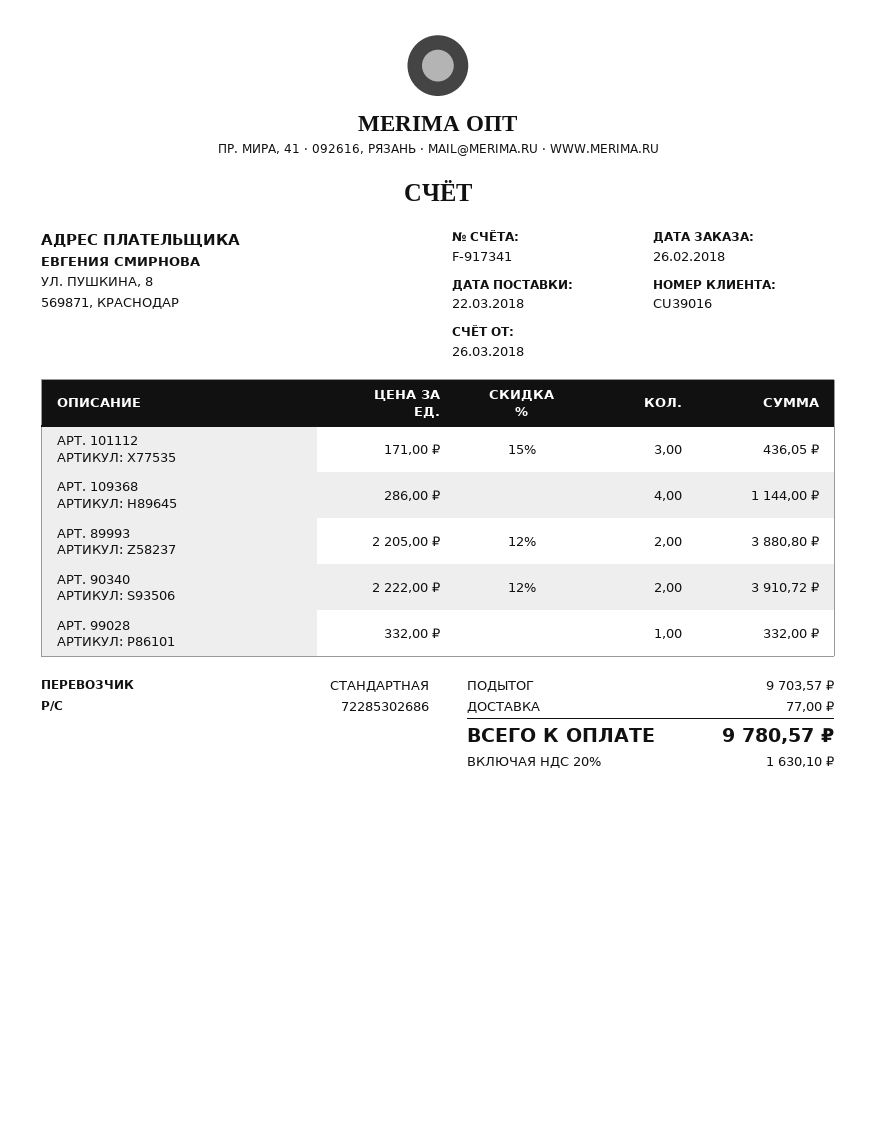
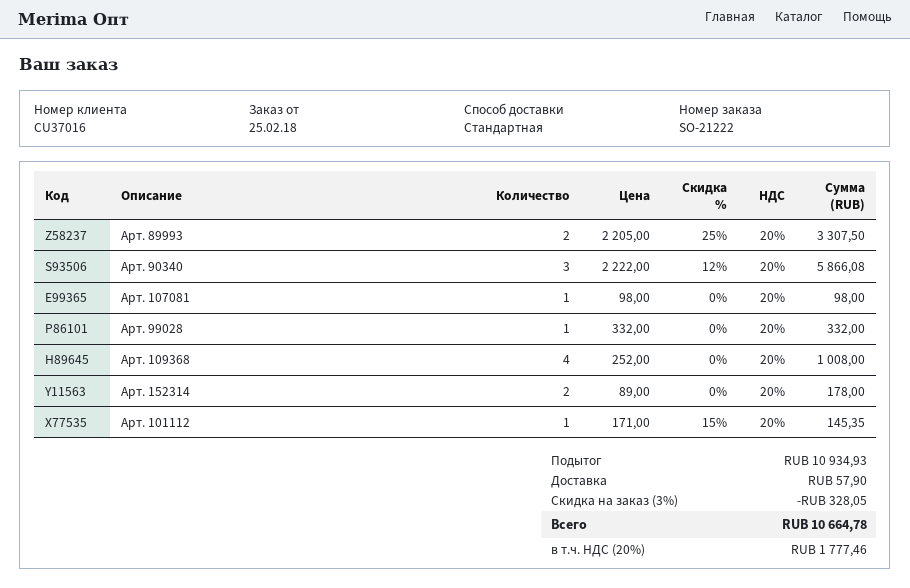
order date: 2018-02-26 -> 2018-02-25
customer number: CU39016 -> CU37016
АРТ. 101112: 3 x 171.00 - 15% = 436.05 -> 1 x 171.00 - 15% = 145.35
АРТ. 109368: 4 x 286.00 = 1144.00 -> 4 x 252.00 = 1008.00
АРТ. 89993: 2 x 2205.00 - 12% = 3880.80 -> 2 x 2205.00 - 25% = 3307.50
АРТ. 90340: 2 x 2222.00 - 12% = 3910.72 -> 3 x 2222.00 - 12% = 5866.08
Арт. 107081: none -> 1 x 98.00 = 98.00
Арт. 152314: none -> 2 x 89.00 = 178.00
subtotal: 9703.57 -> 10934.93
discount: none -> 3% = 328.05
shipping: 77.00 -> 57.90
tax: 20% = 1630.10 -> 20% = 1777.46
total: 9780.57 -> 10664.78

